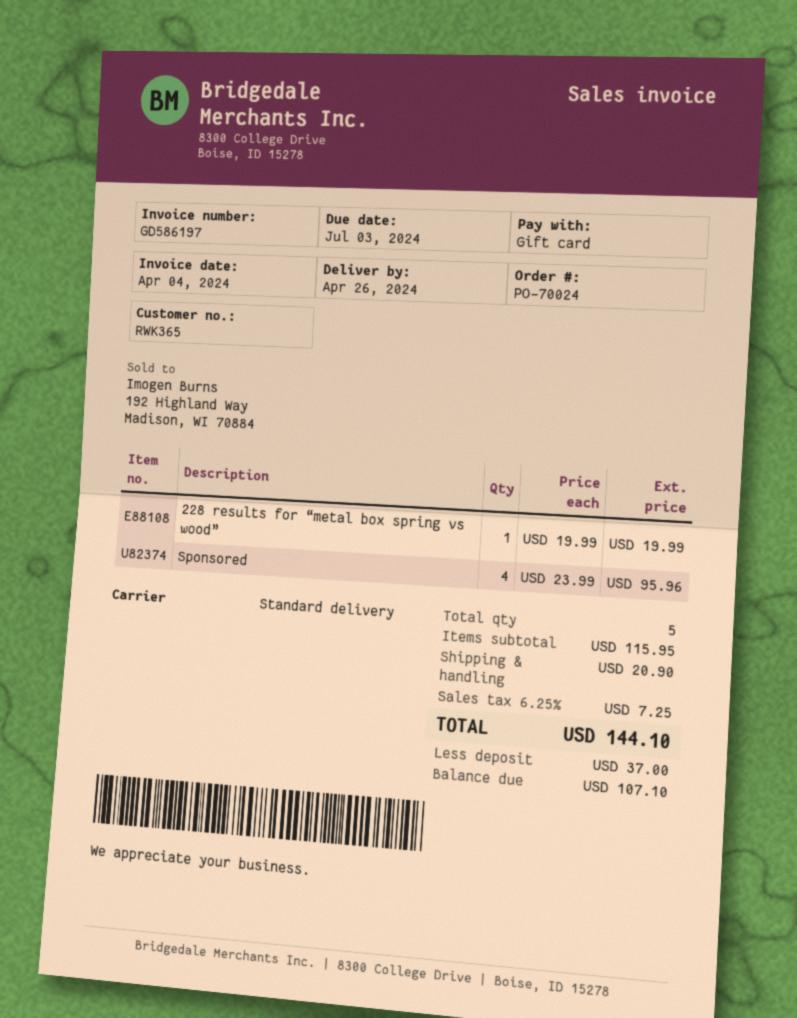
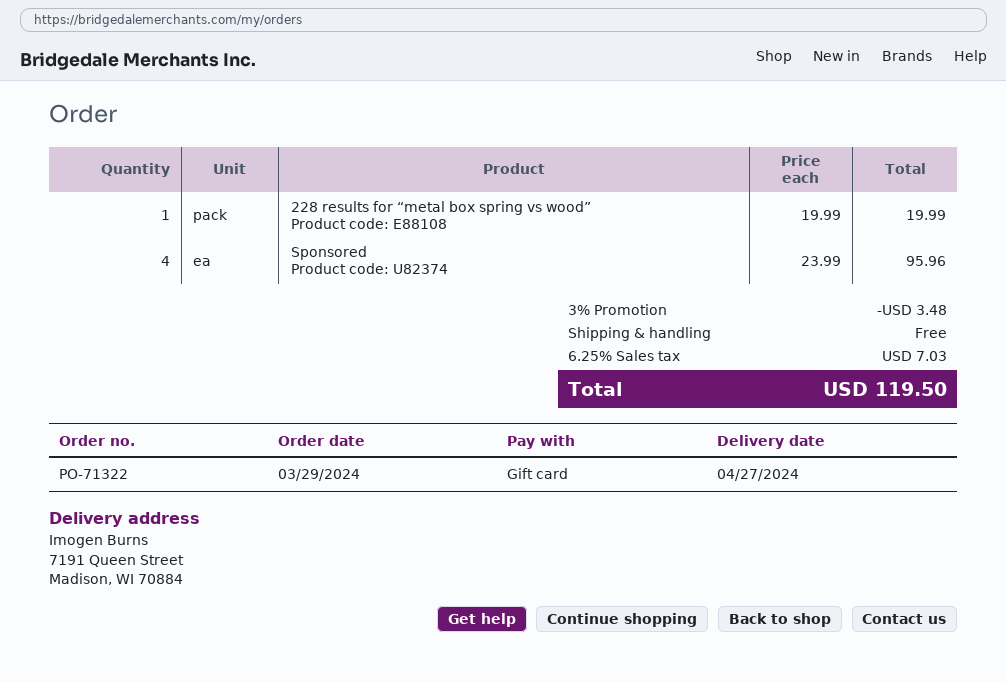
order number: PO-70024 -> PO-71322
delivery date: 2024-04-26 -> 2024-04-27
discount: none -> 3% = 3.48
shipping: 20.90 -> 0.00
tax: 6.25% = 7.25 -> 6.25% = 7.03
total: 144.10 -> 119.50

